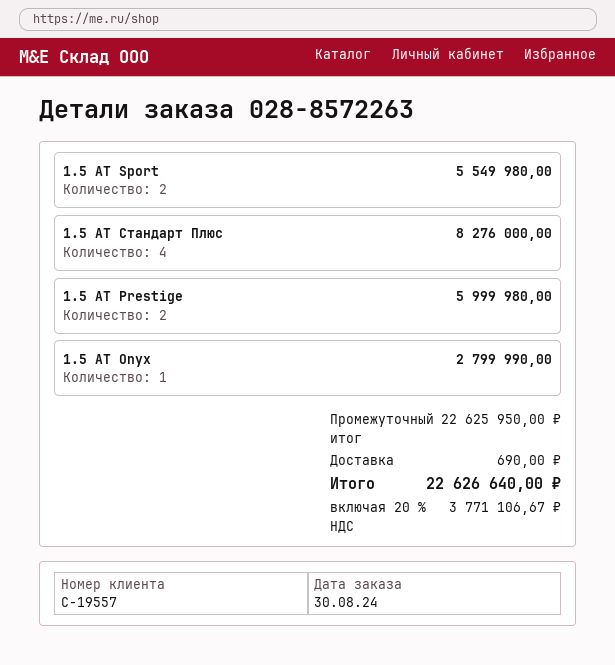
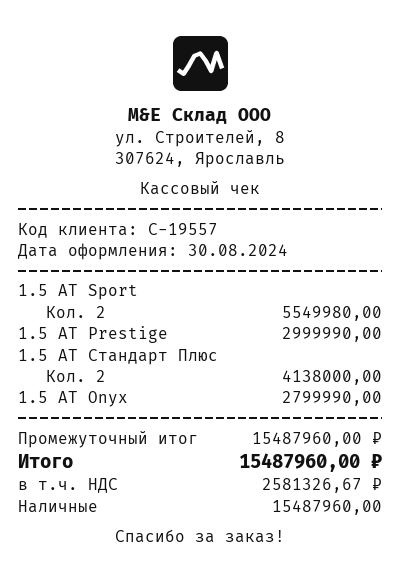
1.5 AT Стандарт Плюс: 4 for 8276000.00 -> 2 for 4138000.00
1.5 AT Prestige: 2 for 5999980.00 -> 1 for 2999990.00
subtotal: 22625950.00 -> 15487960.00
shipping: 690.00 -> none
tax: 3771106.67 -> 2581326.67
total: 22626640.00 -> 15487960.00

